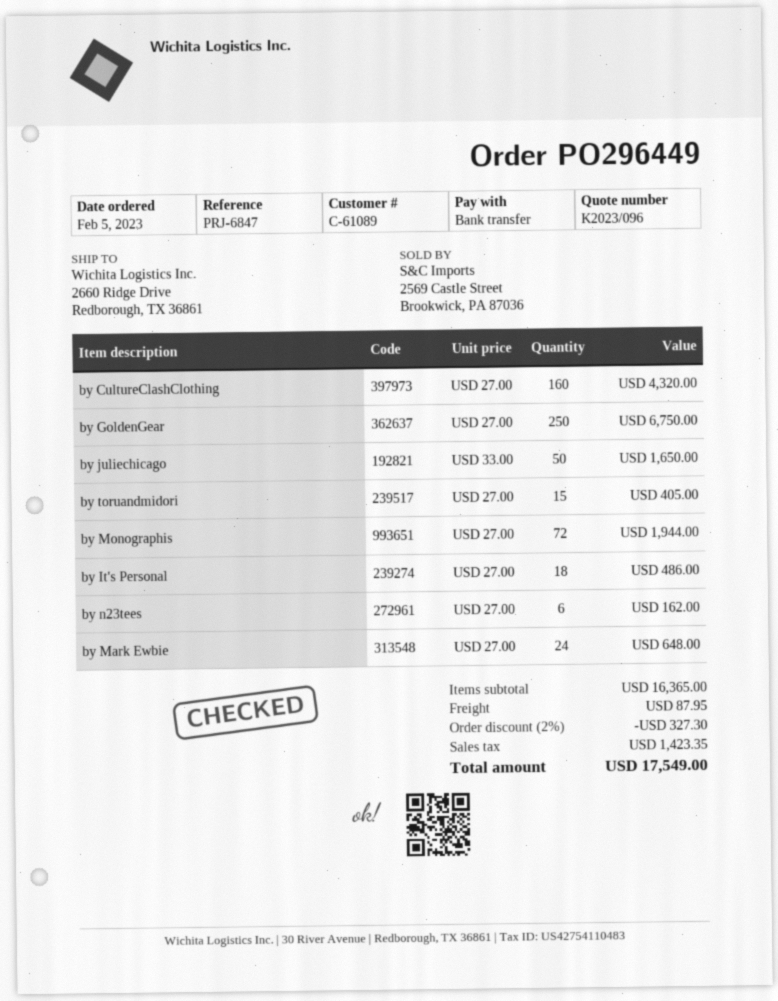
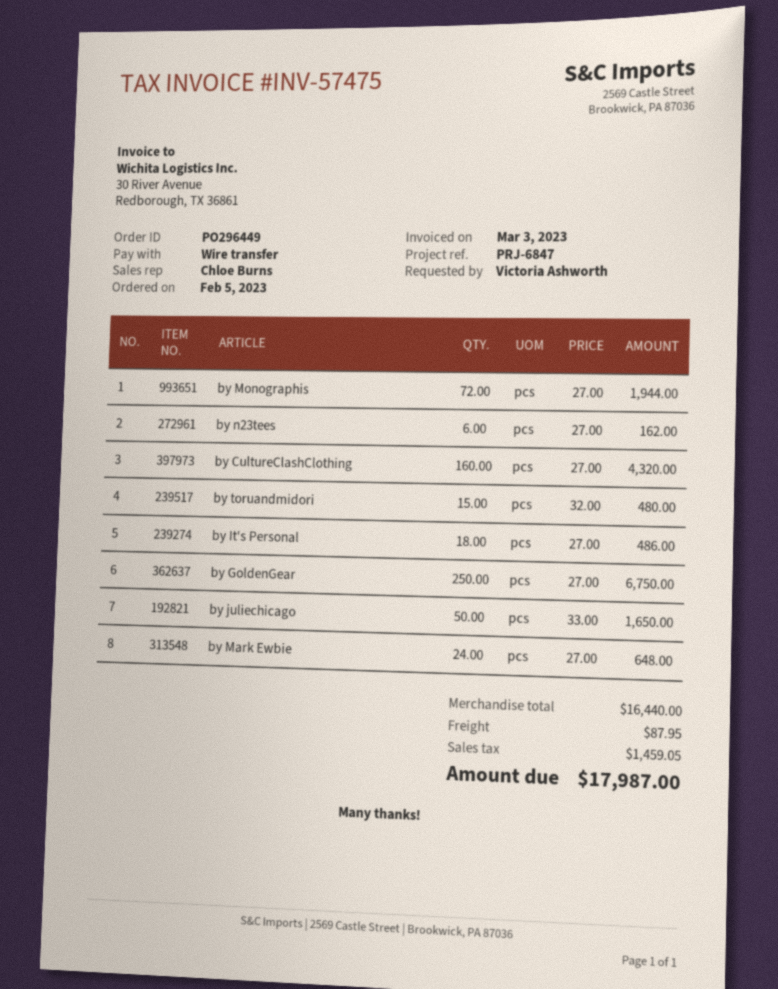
by toruandmidori: 15 x 27.00 = 405.00 -> 15 x 32.00 = 480.00
subtotal: 16365.00 -> 16440.00
discount: 2% = 327.30 -> none
tax: 1423.35 -> 1459.05
total: 17549.00 -> 17987.00

